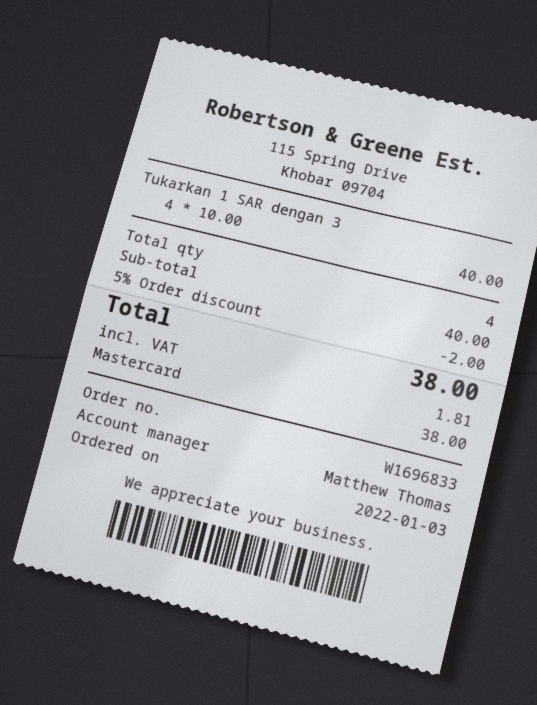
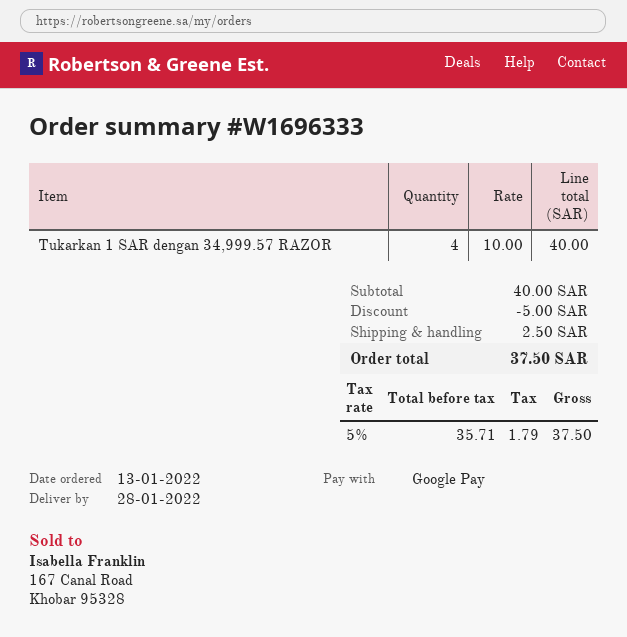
order number: W1696833 -> W1696333
order date: 2022-01-03 -> 2022-01-13
payment method: Mastercard -> Google Pay
discount: 2.00 -> 5.00
shipping: none -> 2.50
tax: 1.81 -> 1.79
total: 38.00 -> 37.50

